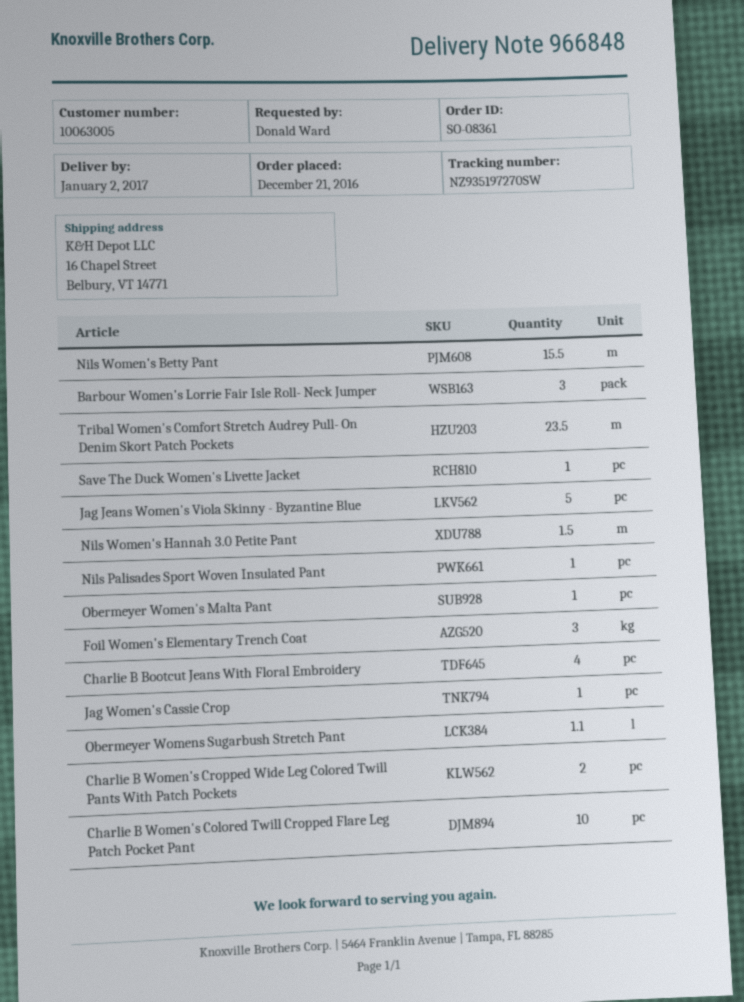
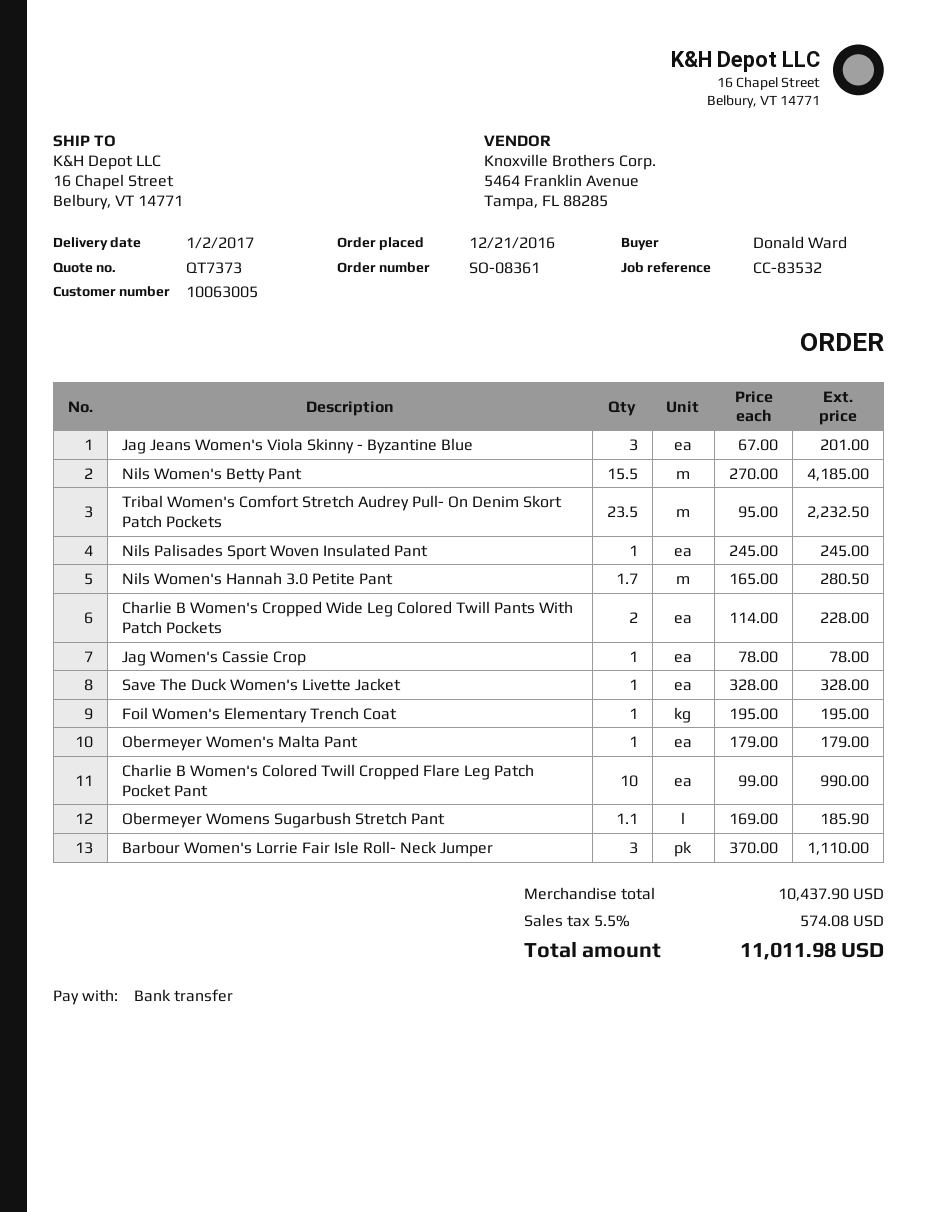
Jag Jeans Women's Viola Skinny - Byzantine Blue: 5 -> 3
Nils Women's Hannah 3.0 Petite Pant: 1.5 -> 1.7
Foil Women's Elementary Trench Coat: 3 -> 1
Charlie B Bootcut Jeans With Floral Embroidery: 4 -> none

